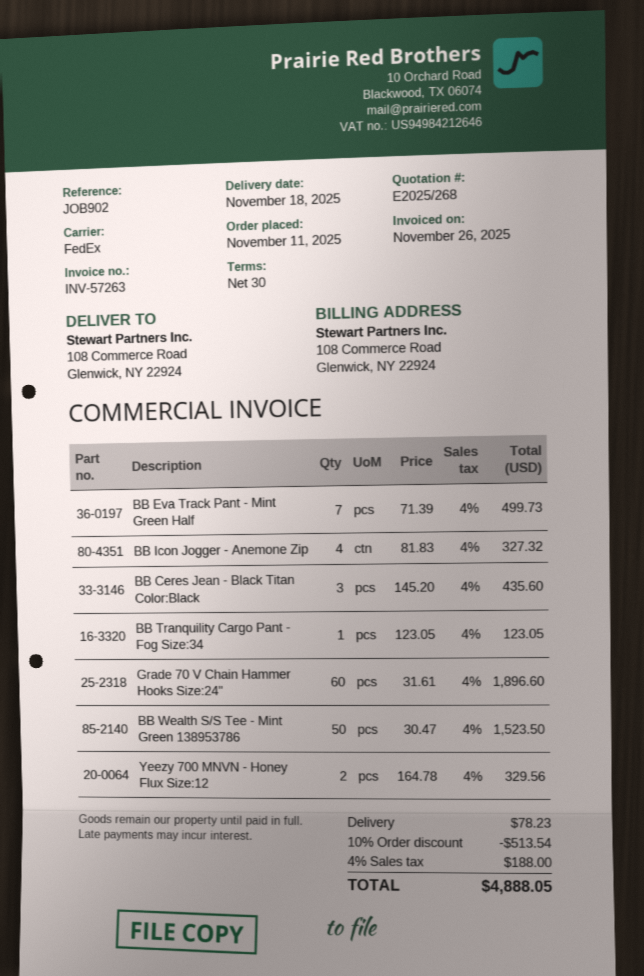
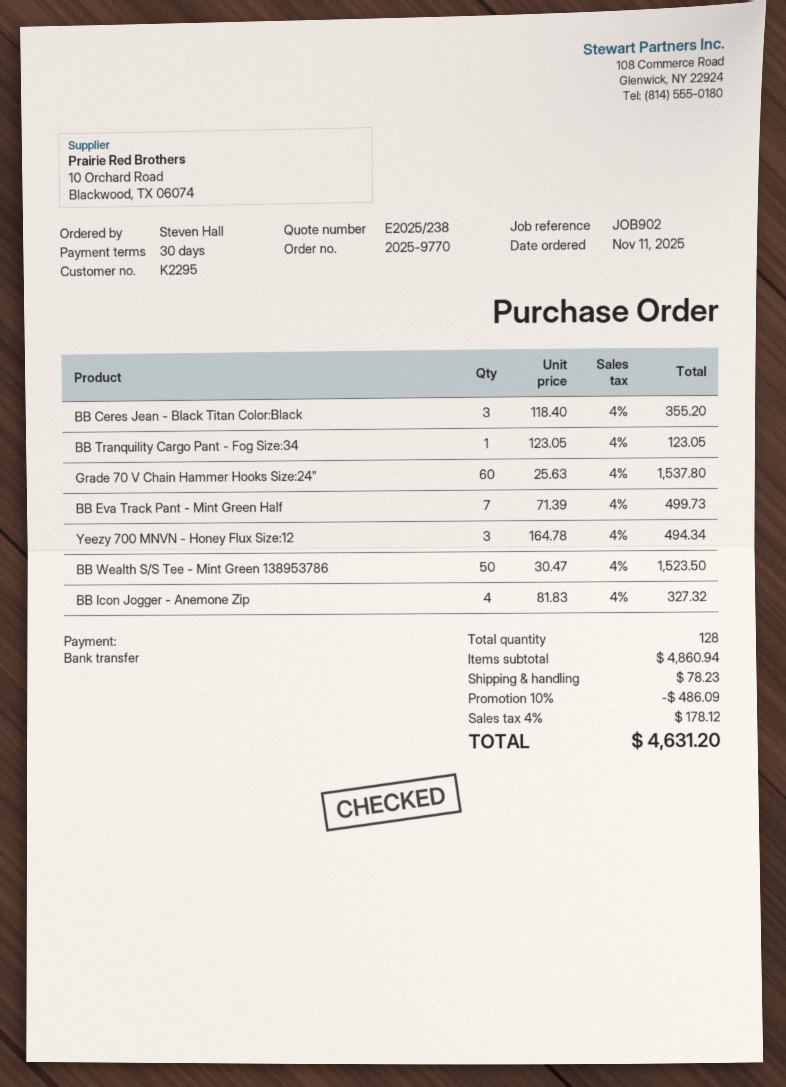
quote number: E2025/268 -> E2025/238
BB Ceres Jean - Black Titan Color:Black: 3 x 145.20 = 435.60 -> 3 x 118.40 = 355.20
Grade 70 V Chain Hammer Hooks Size:24": 60 x 31.61 = 1896.60 -> 60 x 25.63 = 1537.80
Yeezy 700 MNVN - Honey Flux Size:12: 2 x 164.78 = 329.56 -> 3 x 164.78 = 494.34
discount: 10% = 513.54 -> 10% = 486.09
tax: 4% = 188.00 -> 4% = 178.12
total: 4888.05 -> 4631.20

